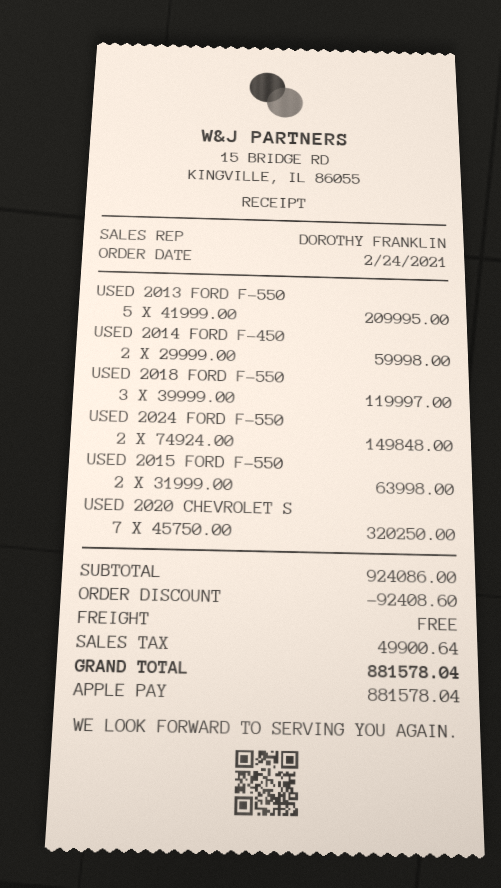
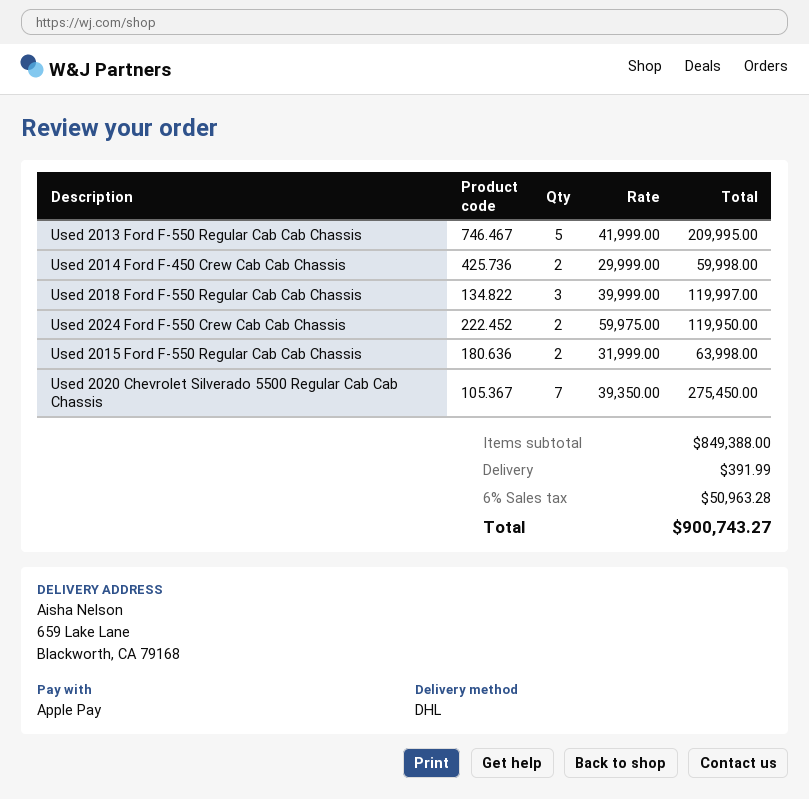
USED 2024 FORD F-550: 2 x 74924.00 = 149848.00 -> 2 x 59975.00 = 119950.00
USED 2020 CHEVROLET S: 7 x 45750.00 = 320250.00 -> 7 x 39350.00 = 275450.00
subtotal: 924086.00 -> 849388.00
discount: 92408.60 -> none
shipping: 0.00 -> 391.99
tax: 49900.64 -> 50963.28
total: 881578.04 -> 900743.27

